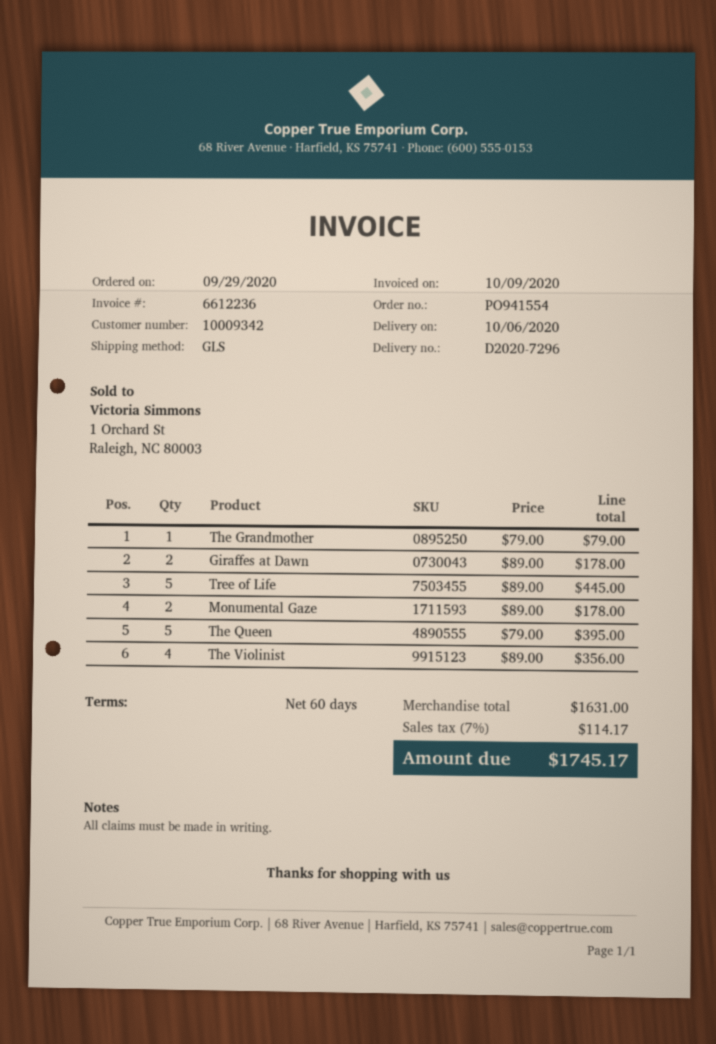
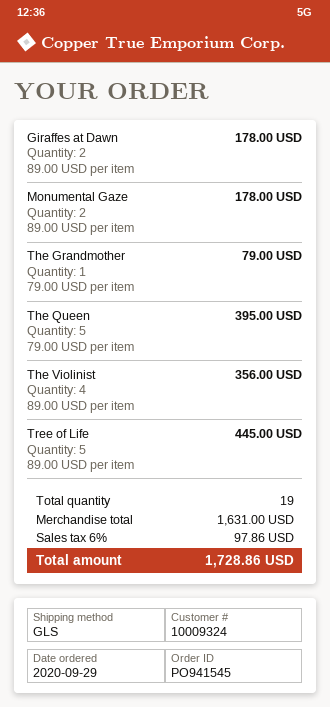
order number: PO941554 -> PO941545
customer number: 10009342 -> 10009324
tax: 7% = 114.17 -> 6% = 97.86
total: 1745.17 -> 1728.86

